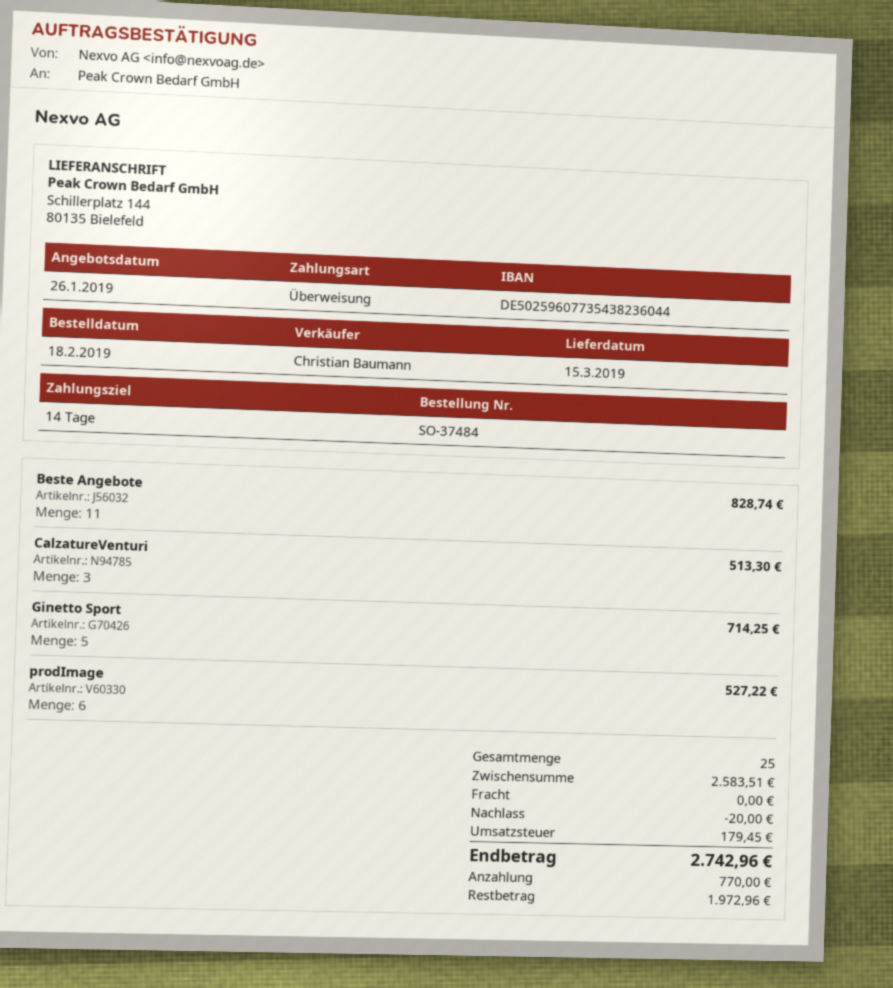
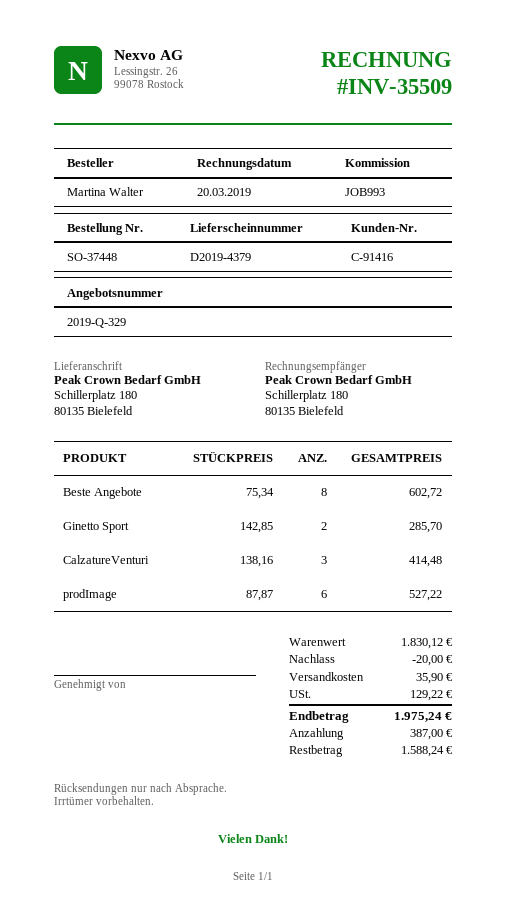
order number: SO-37484 -> SO-37448
ship to: Schillerplatz 144, 80135 Bielefeld -> Schillerplatz 180, 80135 Bielefeld
Beste Angebote: 11 for 828.74 -> 8 for 602.72
CalzatureVenturi: 3 for 513.30 -> 3 for 414.48
Ginetto Sport: 5 for 714.25 -> 2 for 285.70
subtotal: 2583.51 -> 1830.12
shipping: 0.00 -> 35.90
tax: 179.45 -> 129.22
total: 2742.96 -> 1975.24
deposit: 770.00 -> 387.00
balance: 1972.96 -> 1588.24

